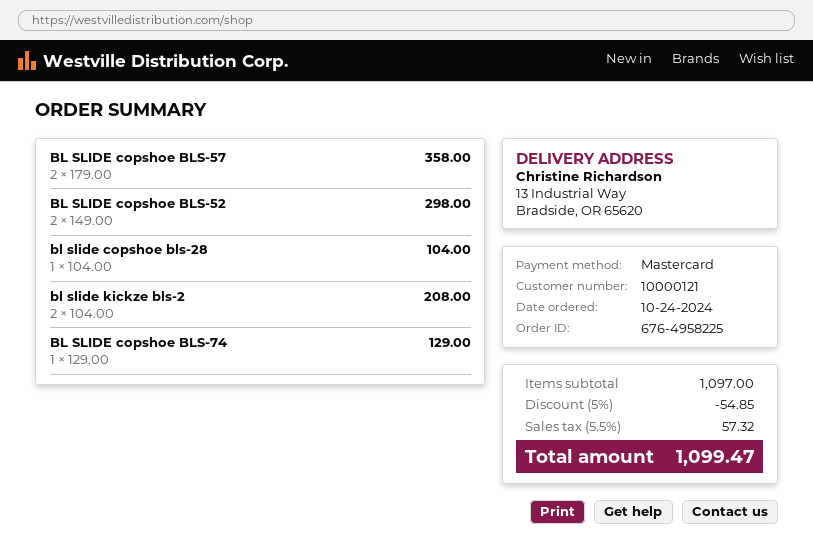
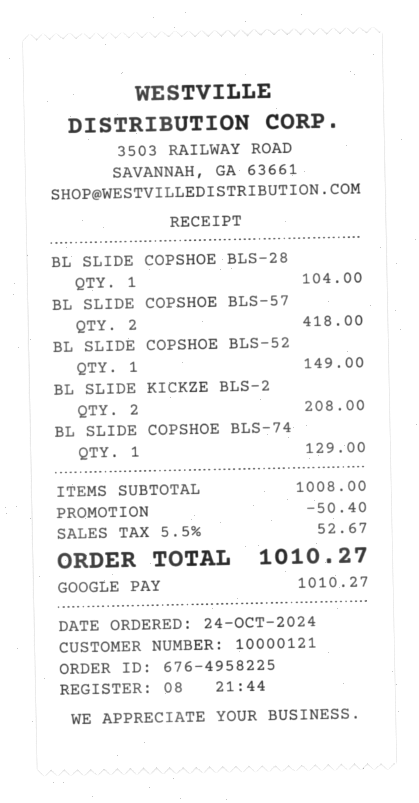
payment method: Mastercard -> Google Pay
BL SLIDE copshoe BLS-57: 2 for 358.00 -> 2 for 418.00
BL SLIDE copshoe BLS-52: 2 for 298.00 -> 1 for 149.00
subtotal: 1097.00 -> 1008.00
discount: 54.85 -> 50.40
tax: 5.5% = 57.32 -> 5.5% = 52.67
total: 1099.47 -> 1010.27

